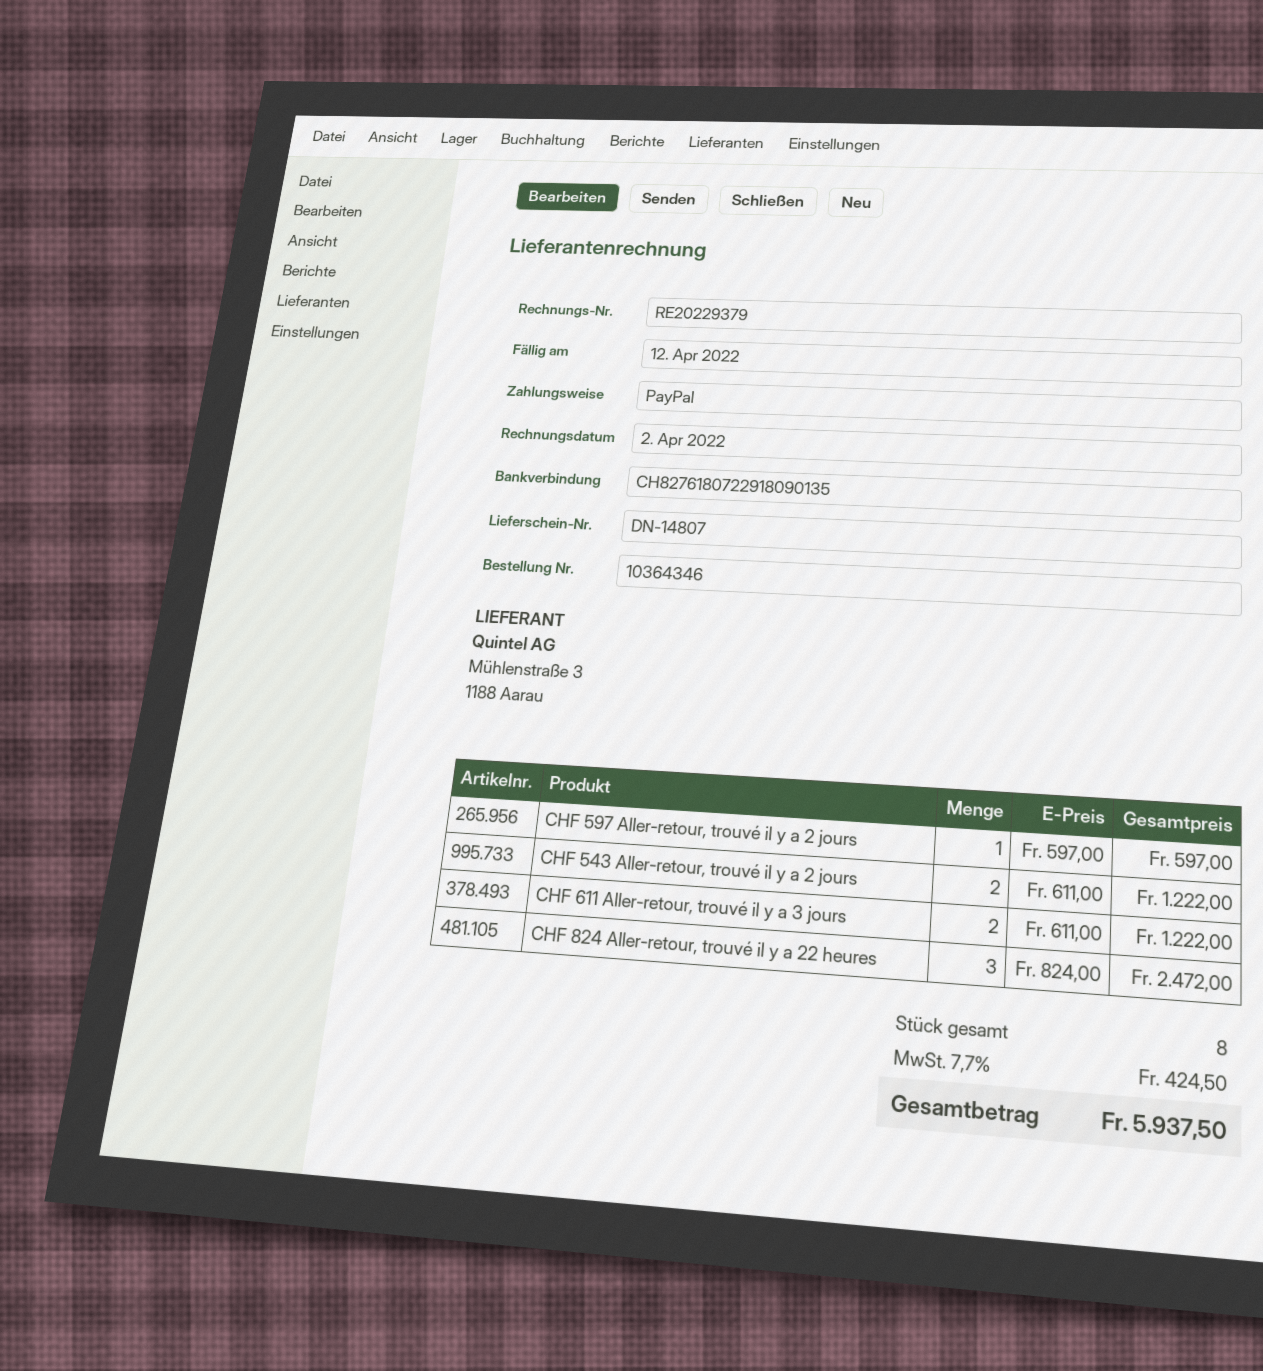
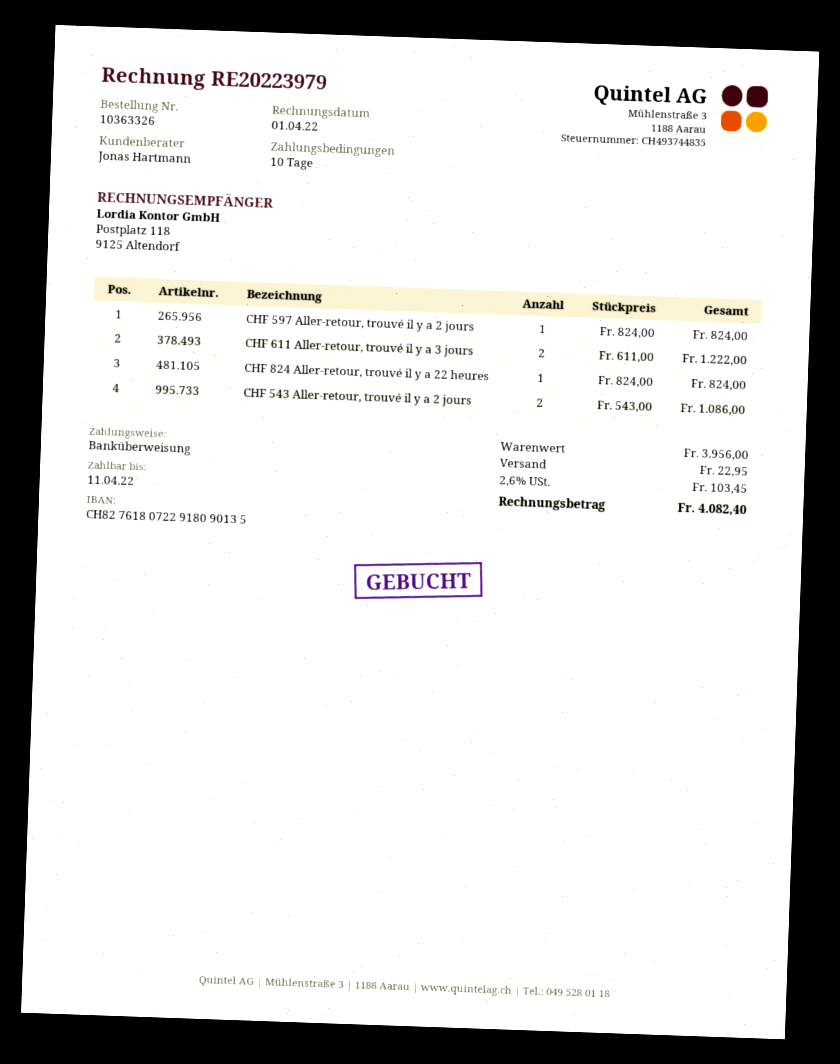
order number: 10364346 -> 10363326
invoice number: RE20229379 -> RE20223979
invoice date: 2022-04-02 -> 2022-04-01
due date: 2022-04-12 -> 2022-04-11
payment method: PayPal -> bank transfer
CHF 597 Aller-retour, trouvé il y a 2 jours: 1 x 597.00 = 597.00 -> 1 x 824.00 = 824.00
CHF 543 Aller-retour, trouvé il y a 2 jours: 2 x 611.00 = 1222.00 -> 2 x 543.00 = 1086.00
CHF 824 Aller-retour, trouvé il y a 22 heures: 3 x 824.00 = 2472.00 -> 1 x 824.00 = 824.00
shipping: none -> 22.95
tax: 7.7% = 424.50 -> 2.6% = 103.45
total: 5937.50 -> 4082.40

